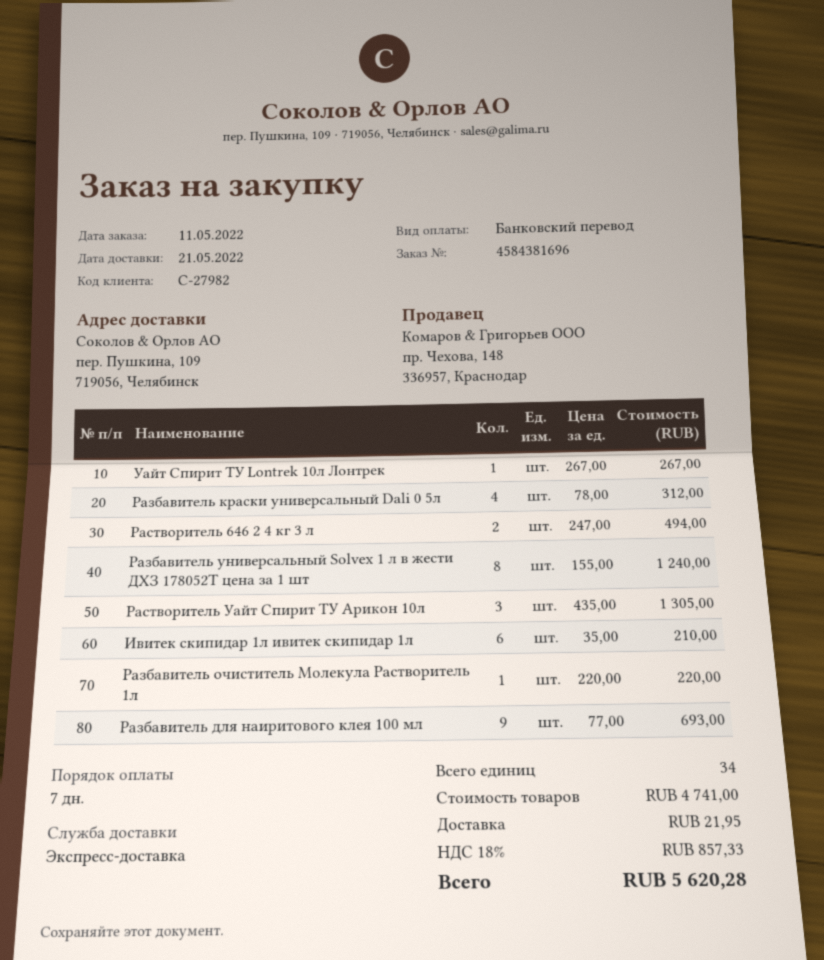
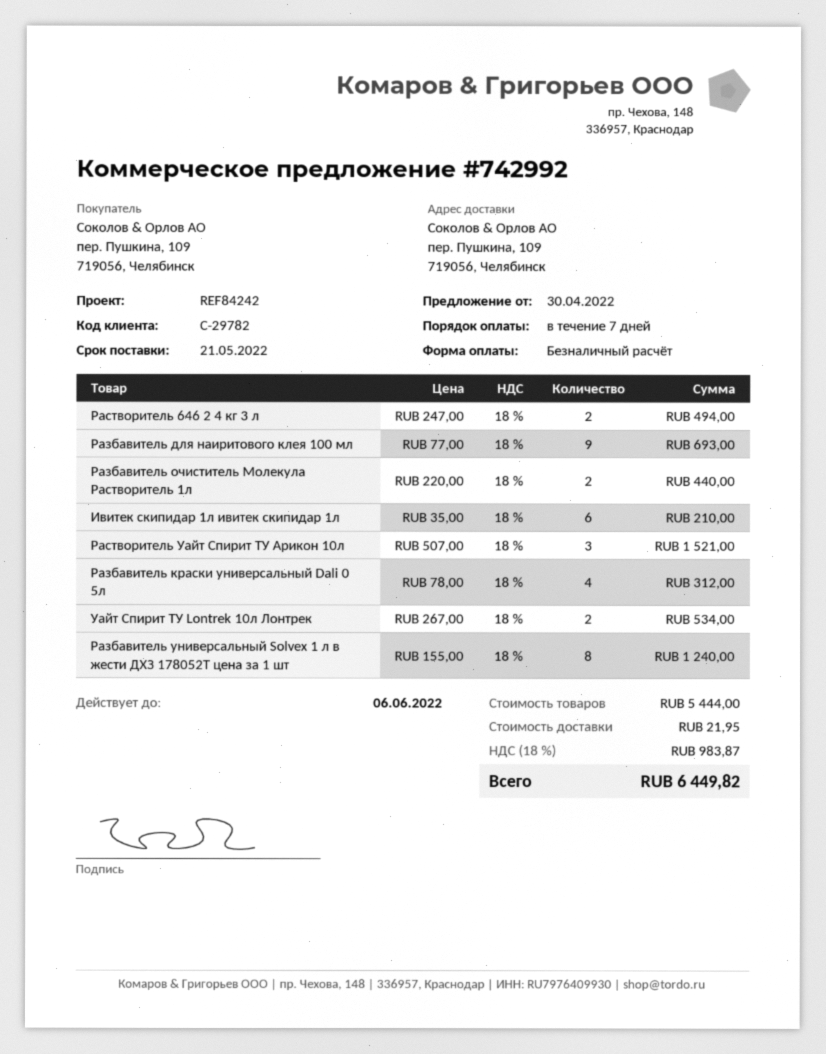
customer number: C-27982 -> C-29782
Уайт Спирит ТУ Lontrek 10л Лонтрек: 1 x 267.00 = 267.00 -> 2 x 267.00 = 534.00
Растворитель Уайт Спирит ТУ Арикон 10л: 3 x 435.00 = 1305.00 -> 3 x 507.00 = 1521.00
Разбавитель очиститель Молекула Растворитель 1л: 1 x 220.00 = 220.00 -> 2 x 220.00 = 440.00
subtotal: 4741.00 -> 5444.00
tax: 18% = 857.33 -> 18% = 983.87
total: 5620.28 -> 6449.82

